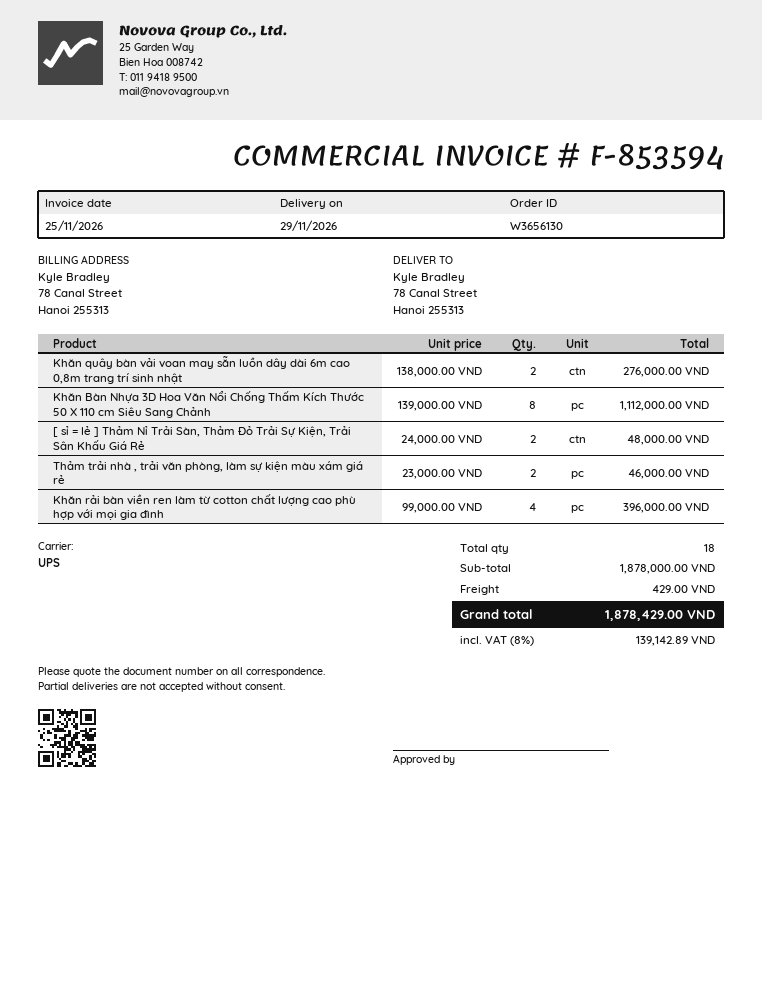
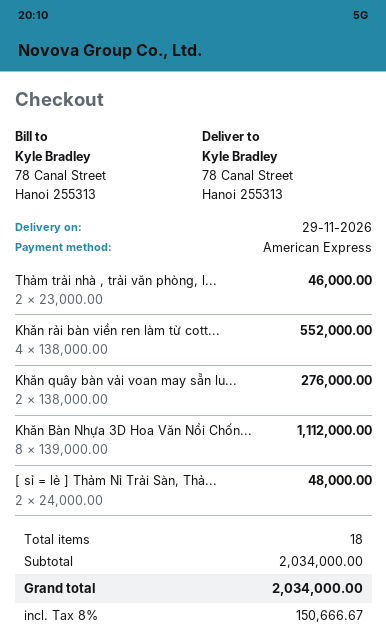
Khăn rải bàn viền ren làm từ cotton chất lượng cao phù hợp với mọi gia đình: 4 x 99000.00 = 396000.00 -> 4 x 138000.00 = 552000.00
subtotal: 1878000.00 -> 2034000.00
shipping: 429.00 -> none
tax: 8% = 139142.89 -> 8% = 150666.67
total: 1878429.00 -> 2034000.00

